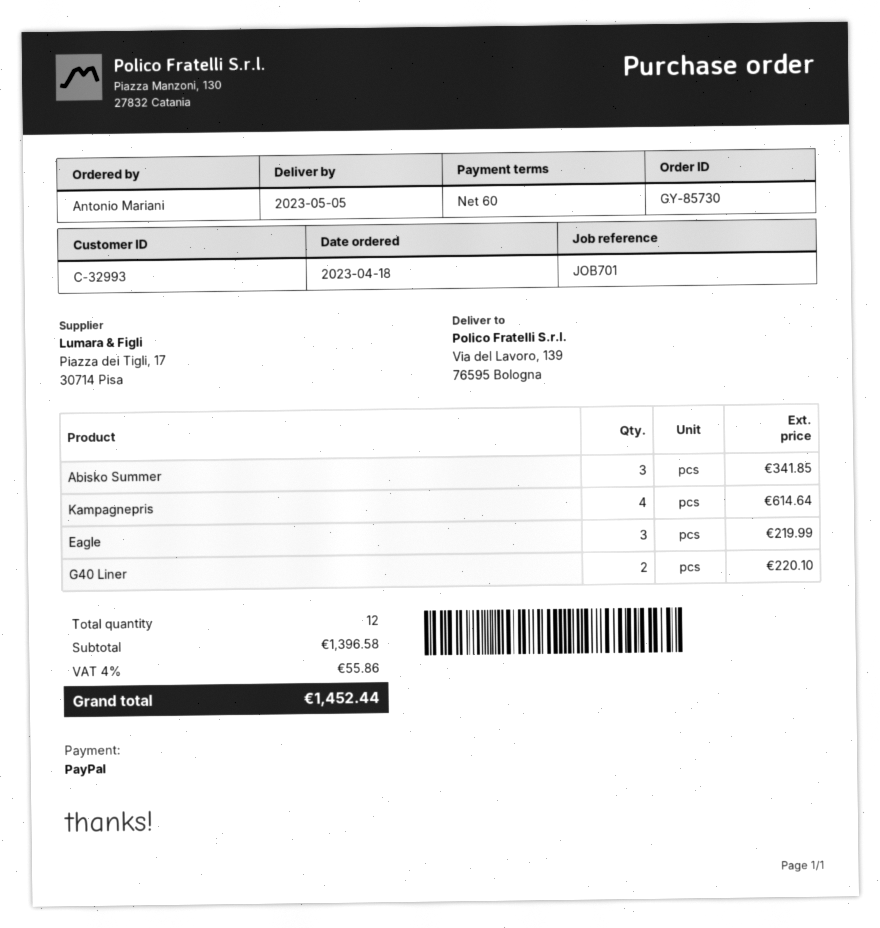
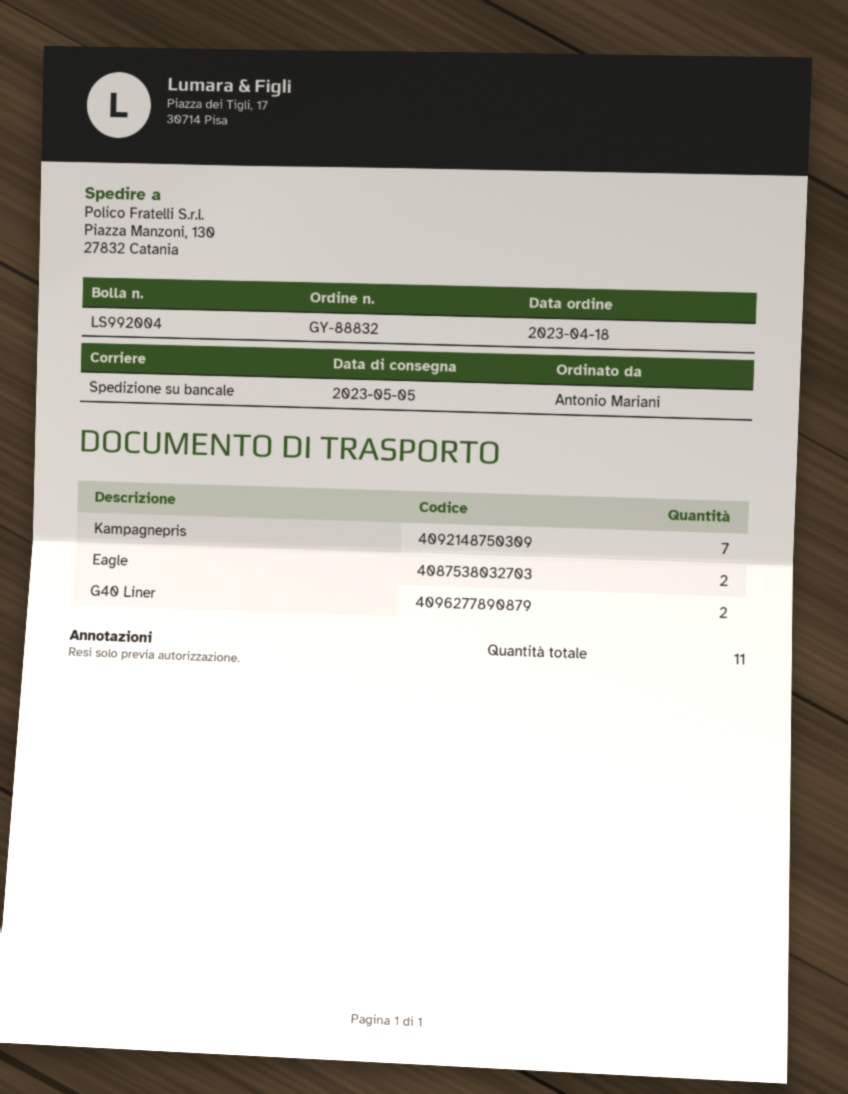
order number: GY-85730 -> GY-88832
ship to: Via del Lavoro, 139, 76595 Bologna -> Piazza Manzoni, 130, 27832 Catania
Abisko Summer: 3 -> none
Kampagnepris: 4 -> 7
Eagle: 3 -> 2
total quantity: 12 -> 11

